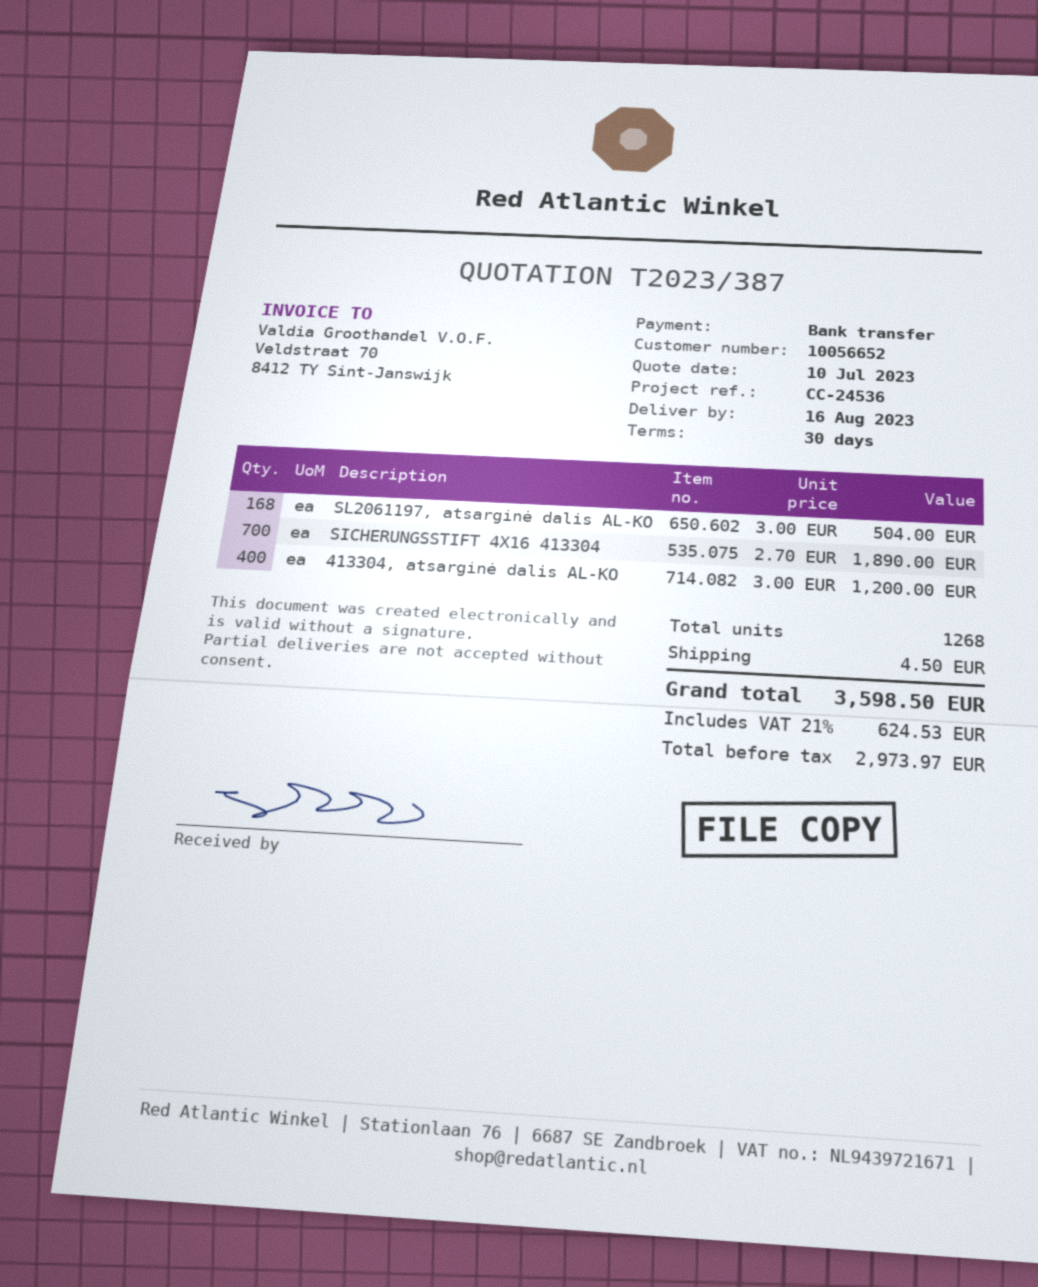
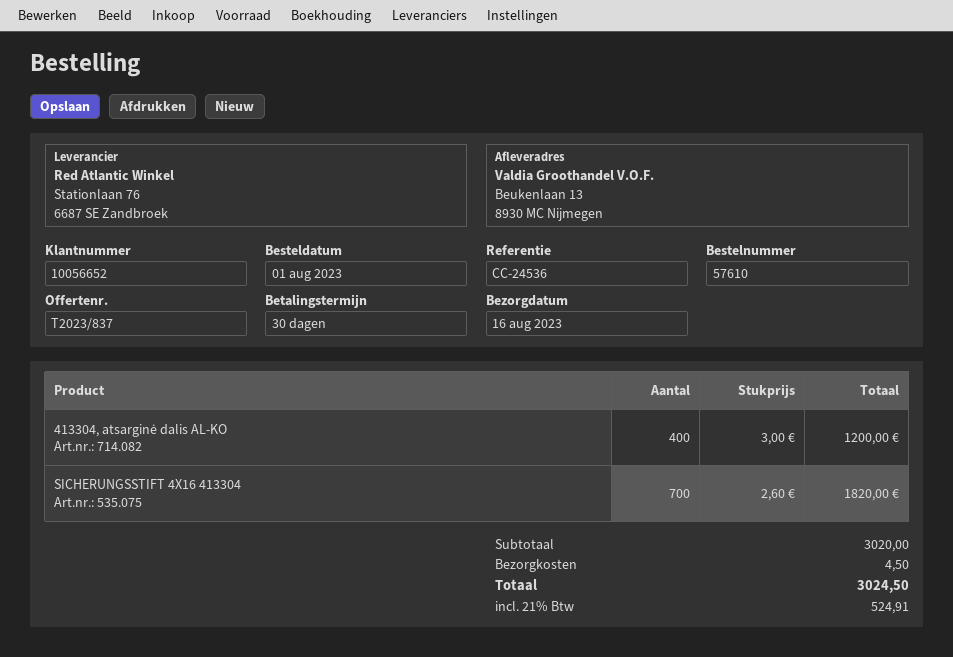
quote number: T2023/387 -> T2023/837
SL2061197, atsarginė dalis AL-KO: 168 x 3.00 = 504.00 -> none
SICHERUNGSSTIFT 4X16 413304: 700 x 2.70 = 1890.00 -> 700 x 2.60 = 1820.00
tax: 21% = 624.53 -> 21% = 524.91
total: 3598.50 -> 3024.50

